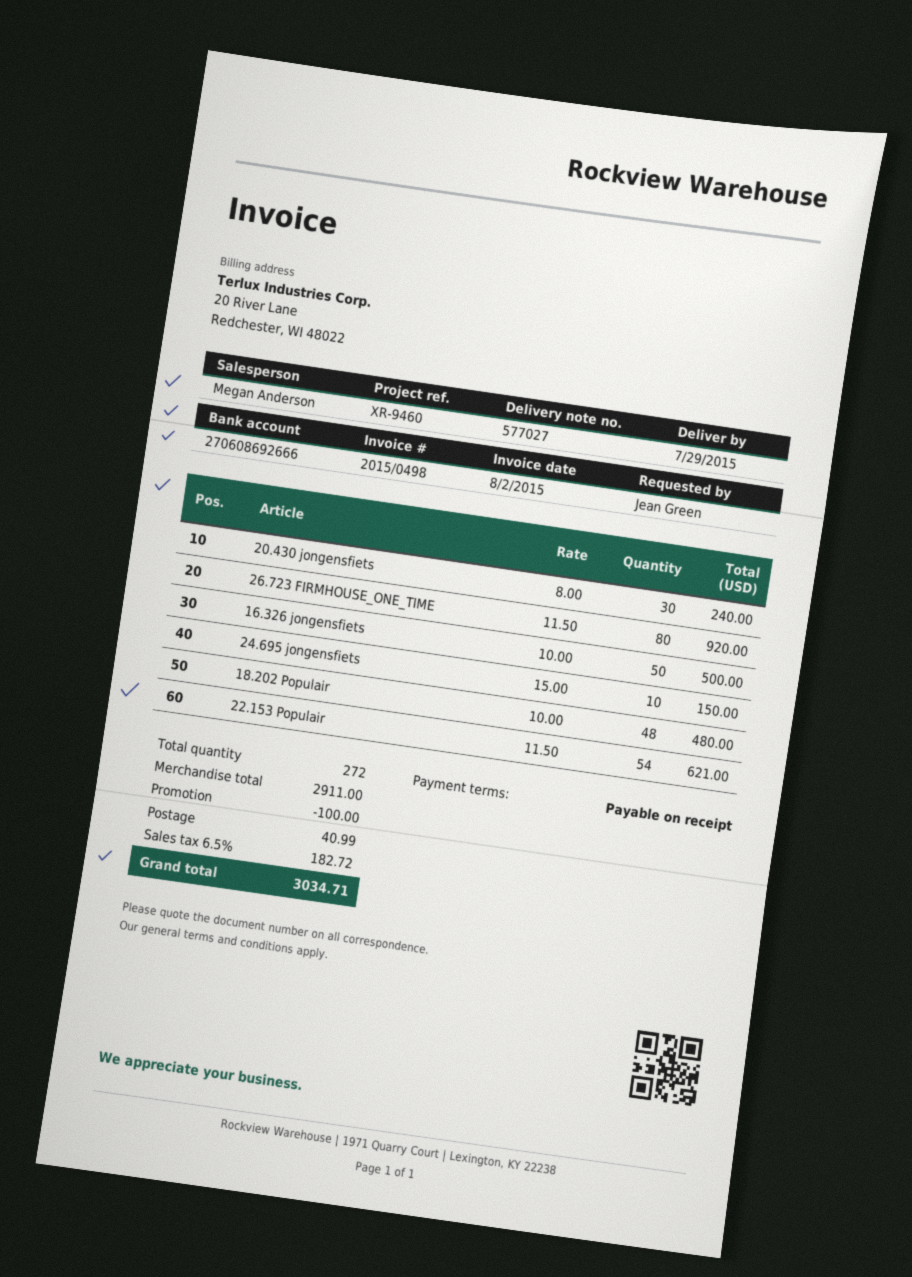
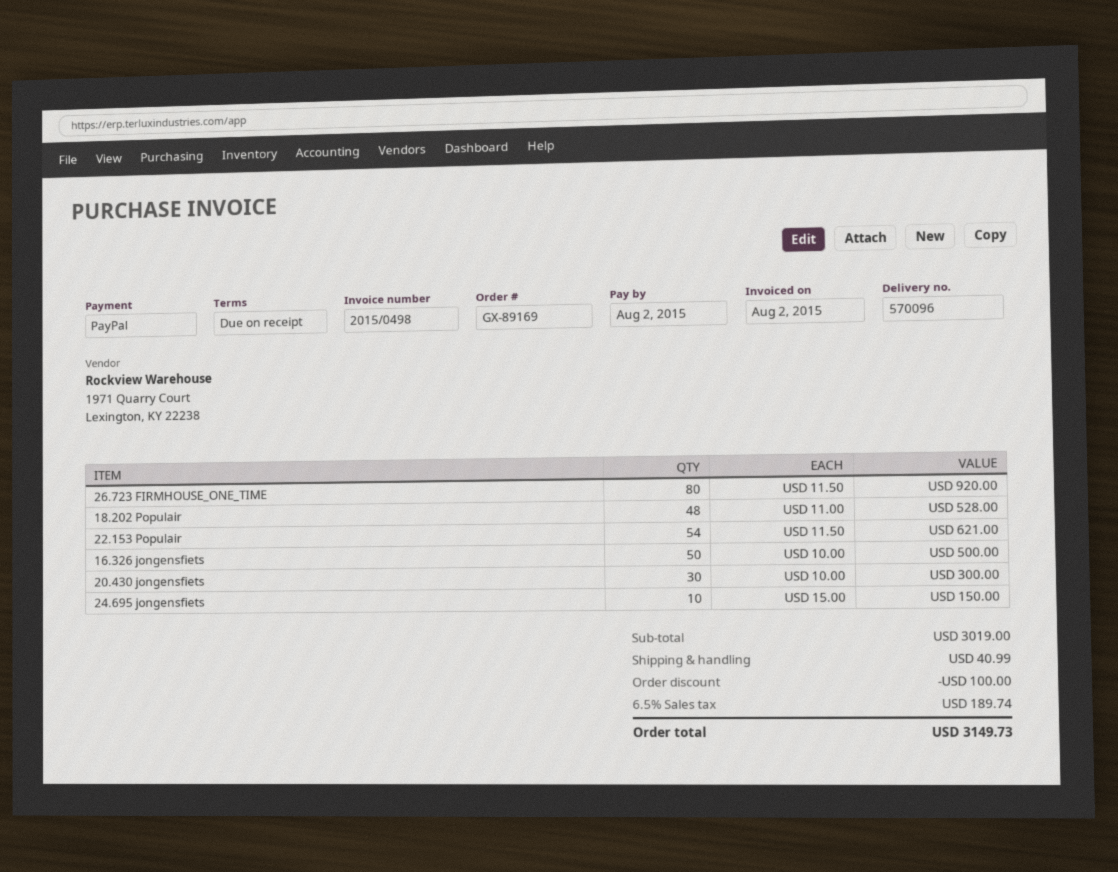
delivery note number: 577027 -> 570096
20.430 jongensfiets: 30 x 8.00 = 240.00 -> 30 x 10.00 = 300.00
18.202 Populair: 48 x 10.00 = 480.00 -> 48 x 11.00 = 528.00
subtotal: 2911.00 -> 3019.00
tax: 6.5% = 182.72 -> 6.5% = 189.74
total: 3034.71 -> 3149.73

